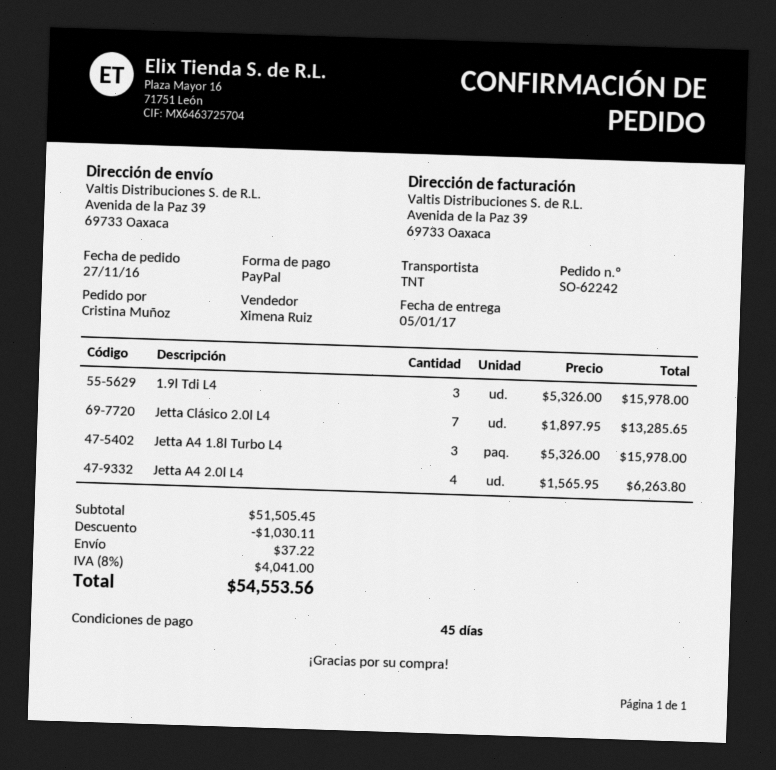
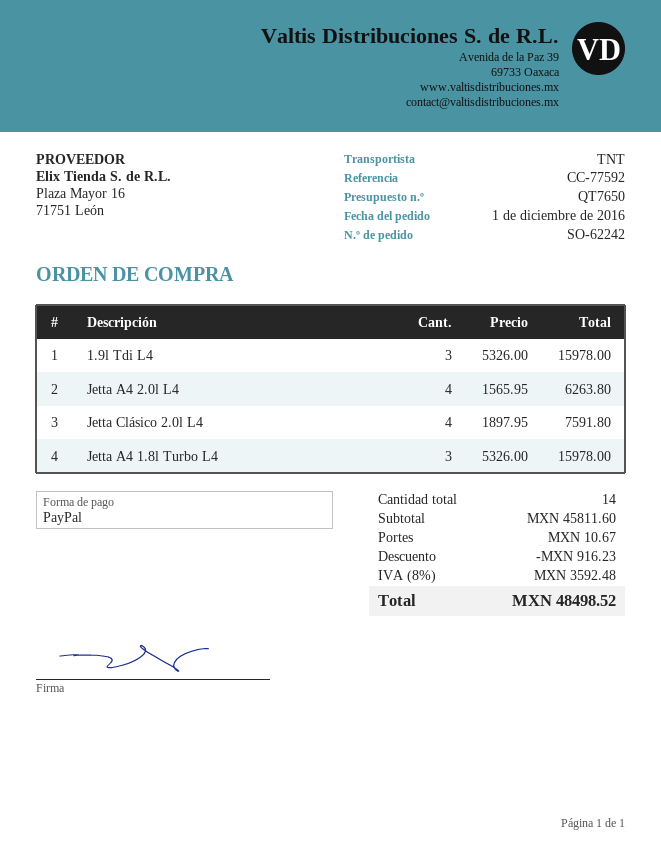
order date: 2016-11-27 -> 2016-12-01
Jetta Clásico 2.0l L4: 7 x 1897.95 = 13285.65 -> 4 x 1897.95 = 7591.80
subtotal: 51505.45 -> 45811.60
discount: 1030.11 -> 916.23
shipping: 37.22 -> 10.67
tax: 8% = 4041.00 -> 8% = 3592.48
total: 54553.56 -> 48498.52

